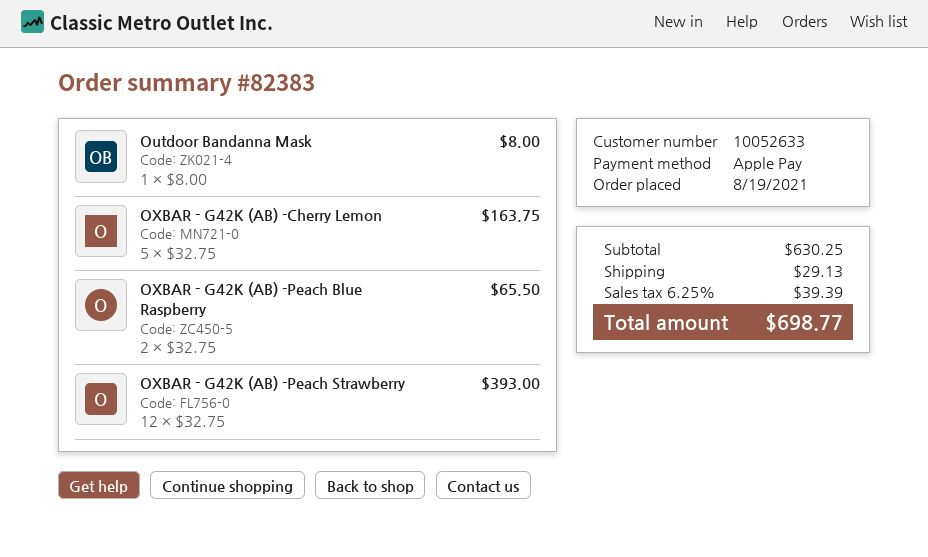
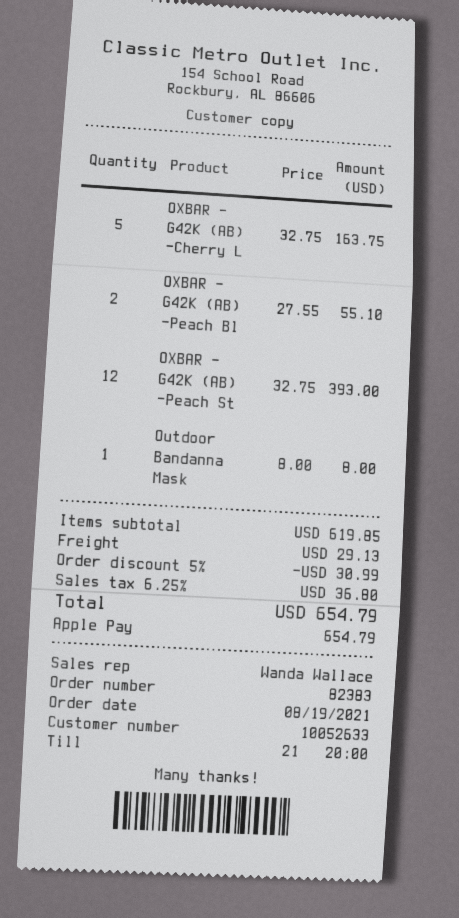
OXBAR - G42K (AB) -Peach Blue Raspberry: 2 x 32.75 = 65.50 -> 2 x 27.55 = 55.10
subtotal: 630.25 -> 619.85
discount: none -> 5% = 30.99
tax: 6.25% = 39.39 -> 6.25% = 36.80
total: 698.77 -> 654.79

